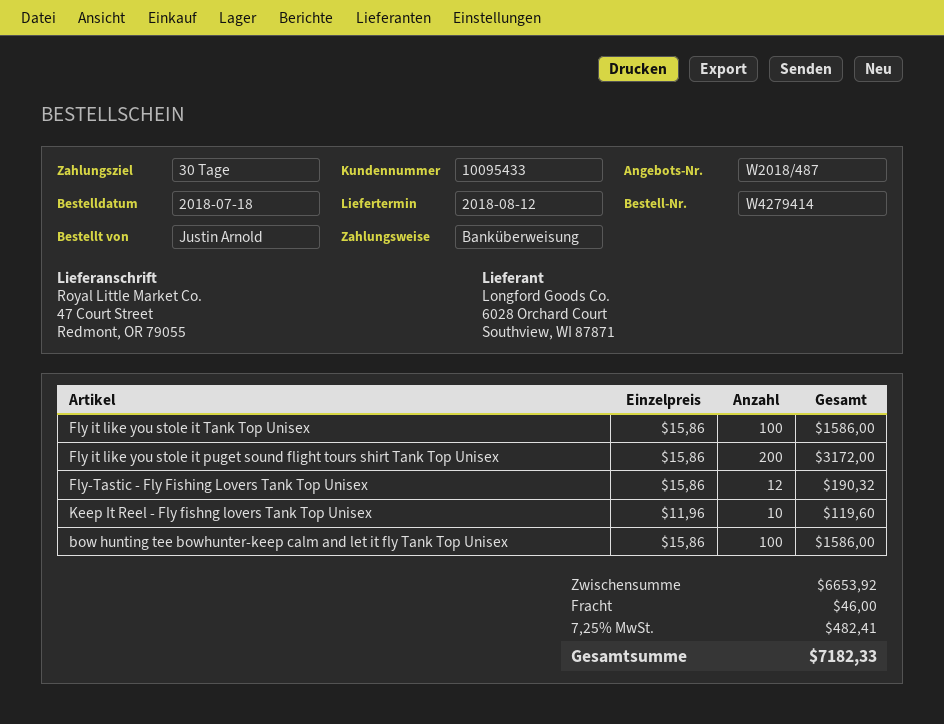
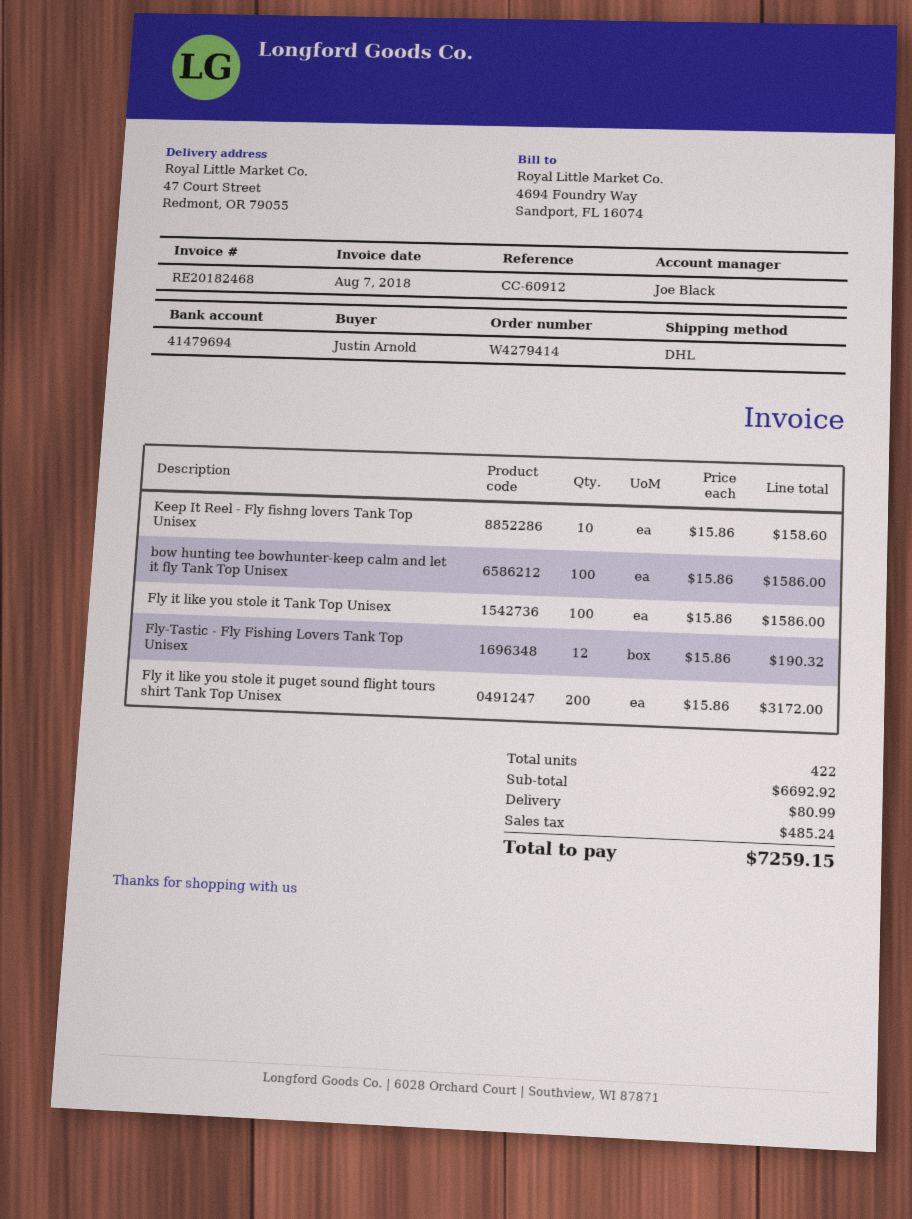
Keep It Reel - Fly fishng lovers Tank Top Unisex: 10 x 11.96 = 119.60 -> 10 x 15.86 = 158.60
subtotal: 6653.92 -> 6692.92
shipping: 46.00 -> 80.99
tax: 482.41 -> 485.24
total: 7182.33 -> 7259.15

